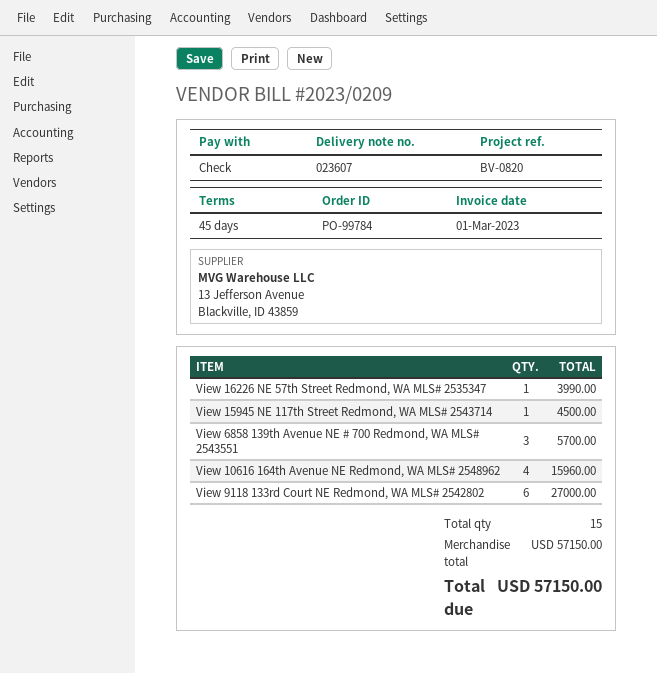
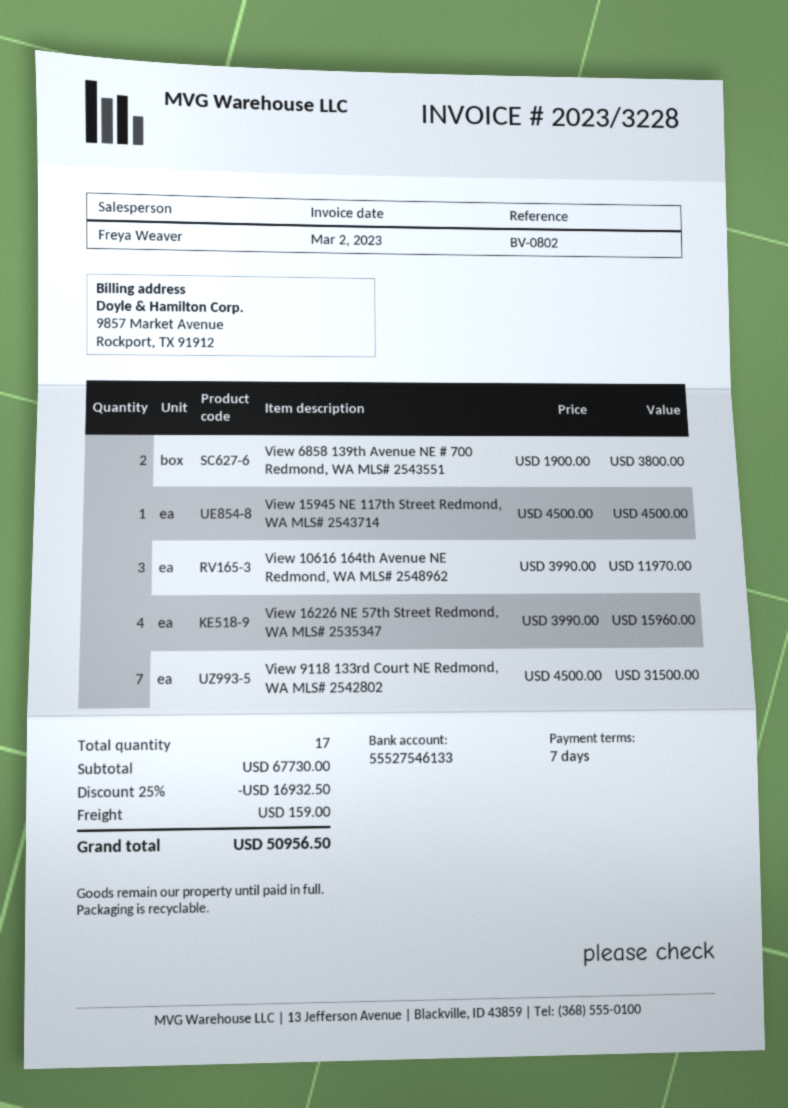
invoice number: 2023/0209 -> 2023/3228
invoice date: 2023-03-01 -> 2023-03-02
payment terms: 45 days -> 7 days
reference: BV-0820 -> BV-0802
View 16226 NE 57th Street Redmond, WA MLS# 2535347: 1 for 3990.00 -> 4 for 15960.00
View 6858 139th Avenue NE # 700 Redmond, WA MLS# 2543551: 3 for 5700.00 -> 2 for 3800.00
View 10616 164th Avenue NE Redmond, WA MLS# 2548962: 4 for 15960.00 -> 3 for 11970.00
View 9118 133rd Court NE Redmond, WA MLS# 2542802: 6 for 27000.00 -> 7 for 31500.00
total quantity: 15 -> 17
subtotal: 57150.00 -> 67730.00
discount: none -> 25% = 16932.50
shipping: none -> 159.00
total: 57150.00 -> 50956.50

